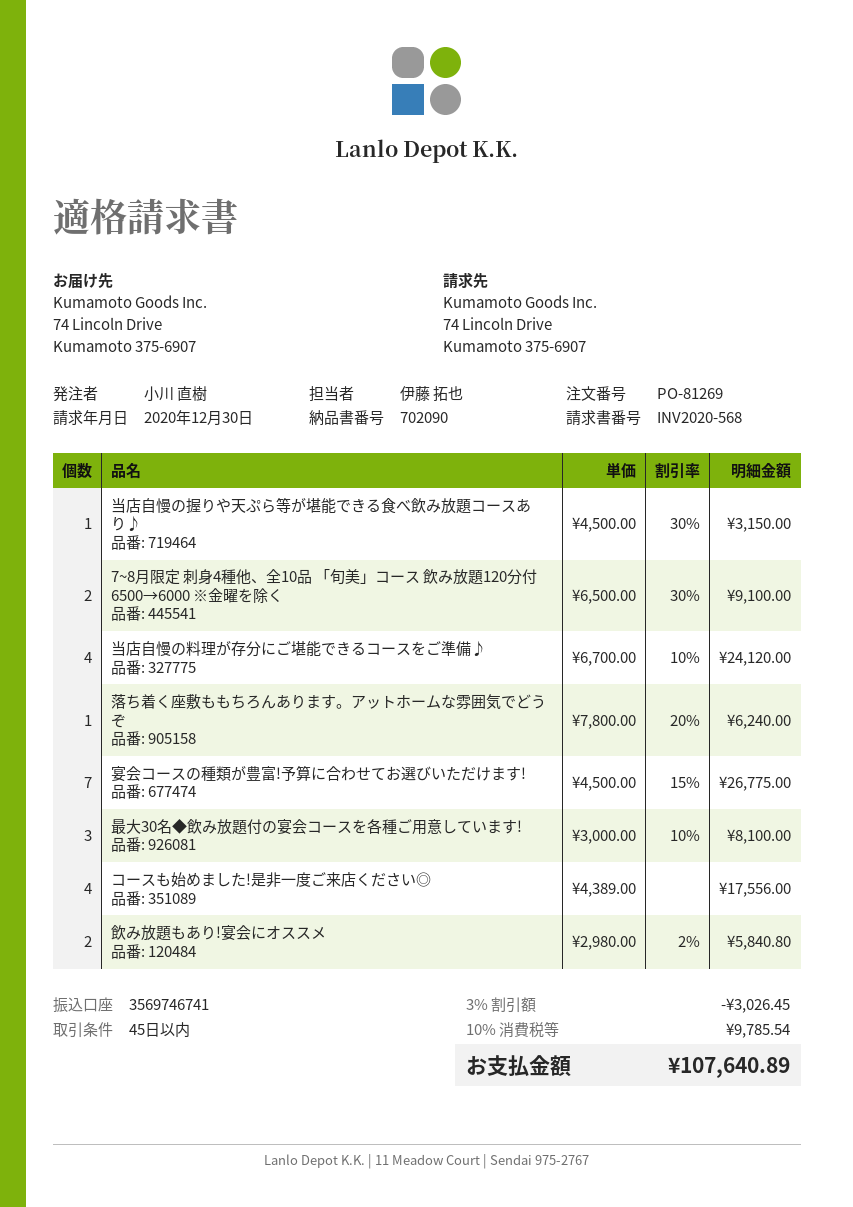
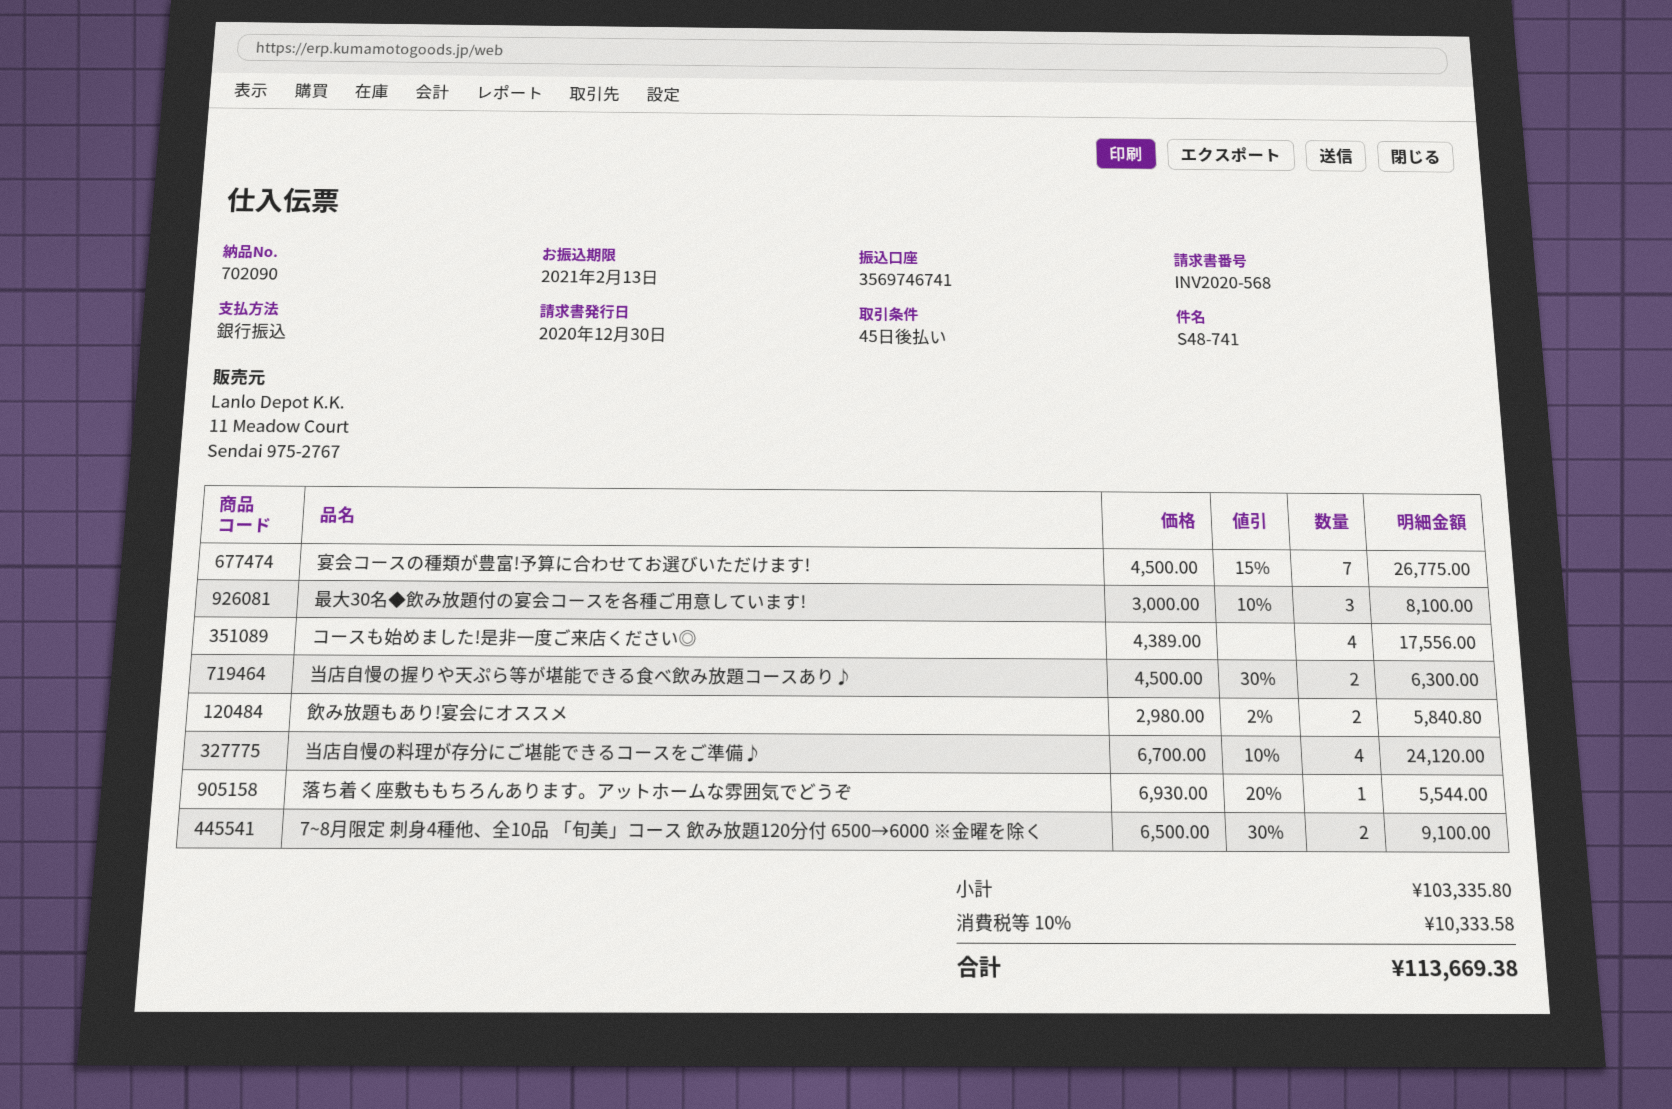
当店自慢の握りや天ぷら等が堪能できる食べ飲み放題コースあり♪: 1 x 4500.00 - 30% = 3150.00 -> 2 x 4500.00 - 30% = 6300.00
落ち着く座敷ももちろんあります。アットホームな雰囲気でどうぞ: 1 x 7800.00 - 20% = 6240.00 -> 1 x 6930.00 - 20% = 5544.00
discount: 3% = 3026.45 -> none
tax: 10% = 9785.54 -> 10% = 10333.58
total: 107640.89 -> 113669.38

